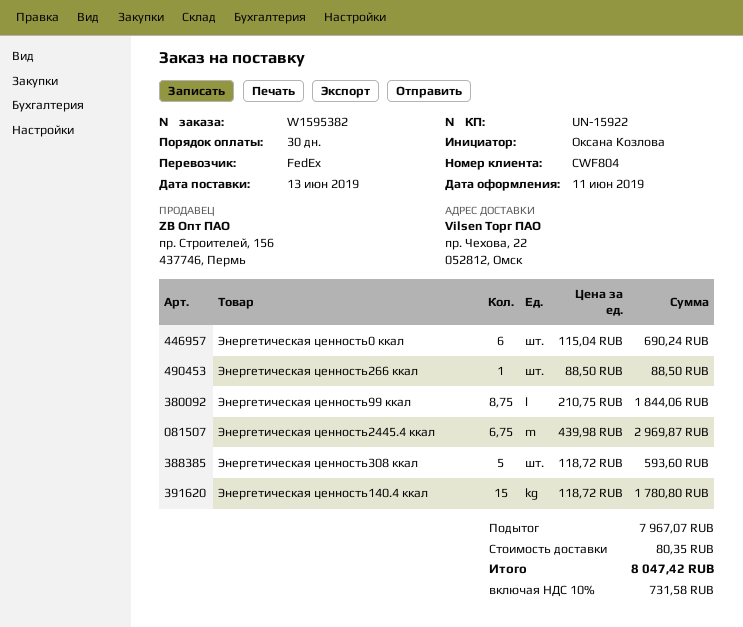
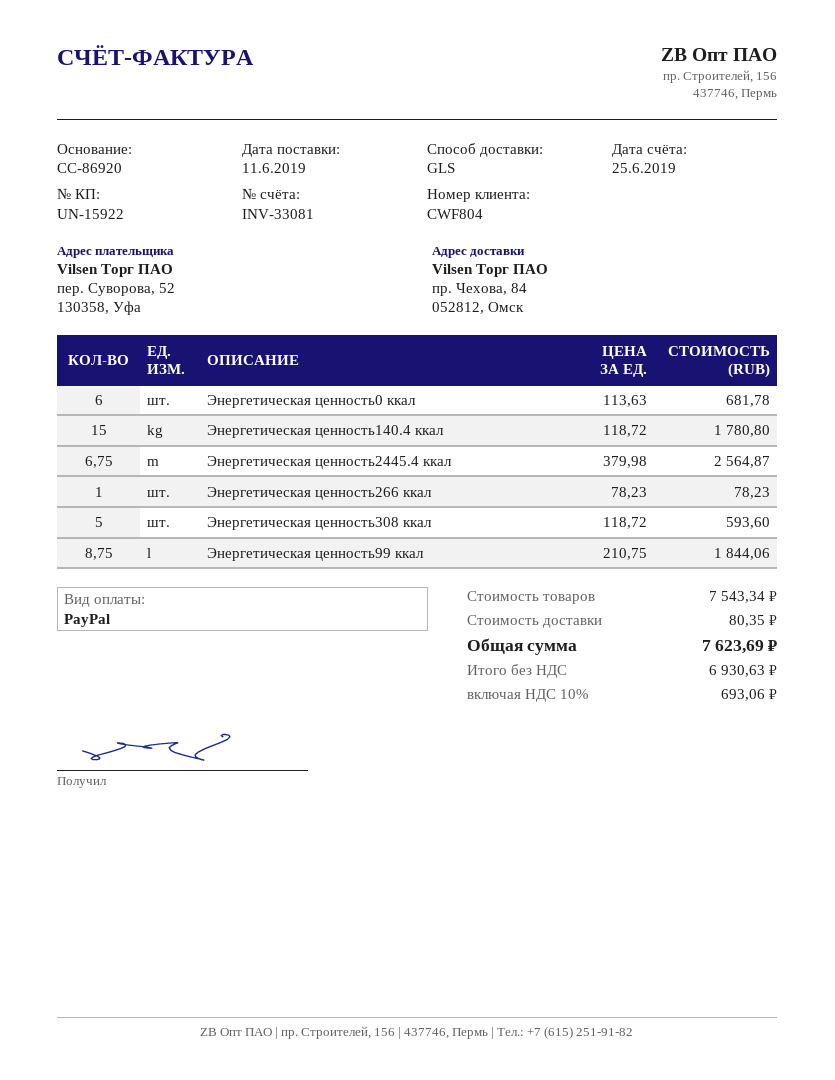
delivery date: 2019-06-13 -> 2019-06-11
shipping method: FedEx -> GLS
ship to: пр. Чехова, 22, 052812, Омск -> пр. Чехова, 84, 052812, Омск
Энергетическая ценность0 ккал: 6 x 115.04 = 690.24 -> 6 x 113.63 = 681.78
Энергетическая ценность266 ккал: 1 x 88.50 = 88.50 -> 1 x 78.23 = 78.23
Энергетическая ценность2445.4 ккал: 6.75 x 439.98 = 2969.87 -> 6.75 x 379.98 = 2564.87
subtotal: 7967.07 -> 7543.34
tax: 10% = 731.58 -> 10% = 693.06
total: 8047.42 -> 7623.69

